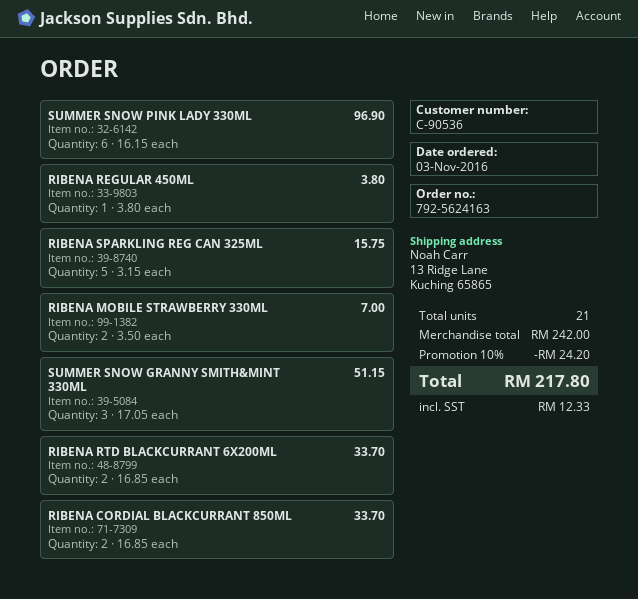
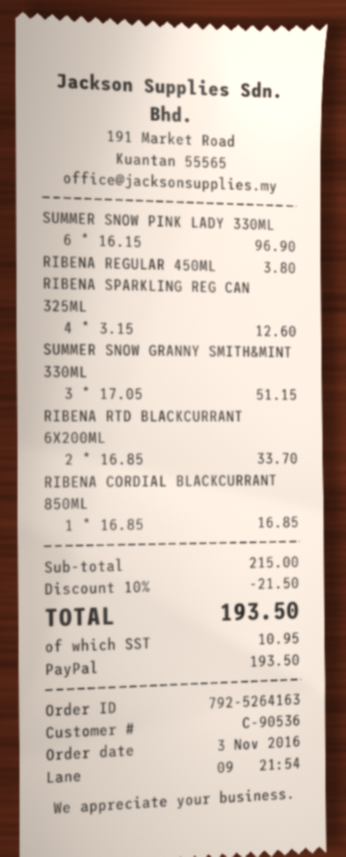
order number: 792-5624163 -> 792-5264163
RIBENA SPARKLING REG CAN 325ML: 5 x 3.15 = 15.75 -> 4 x 3.15 = 12.60
RIBENA MOBILE STRAWBERRY 330ML: 2 x 3.50 = 7.00 -> none
RIBENA CORDIAL BLACKCURRANT 850ML: 2 x 16.85 = 33.70 -> 1 x 16.85 = 16.85
subtotal: 242.00 -> 215.00
discount: 10% = 24.20 -> 10% = 21.50
tax: 12.33 -> 10.95
total: 217.80 -> 193.50

